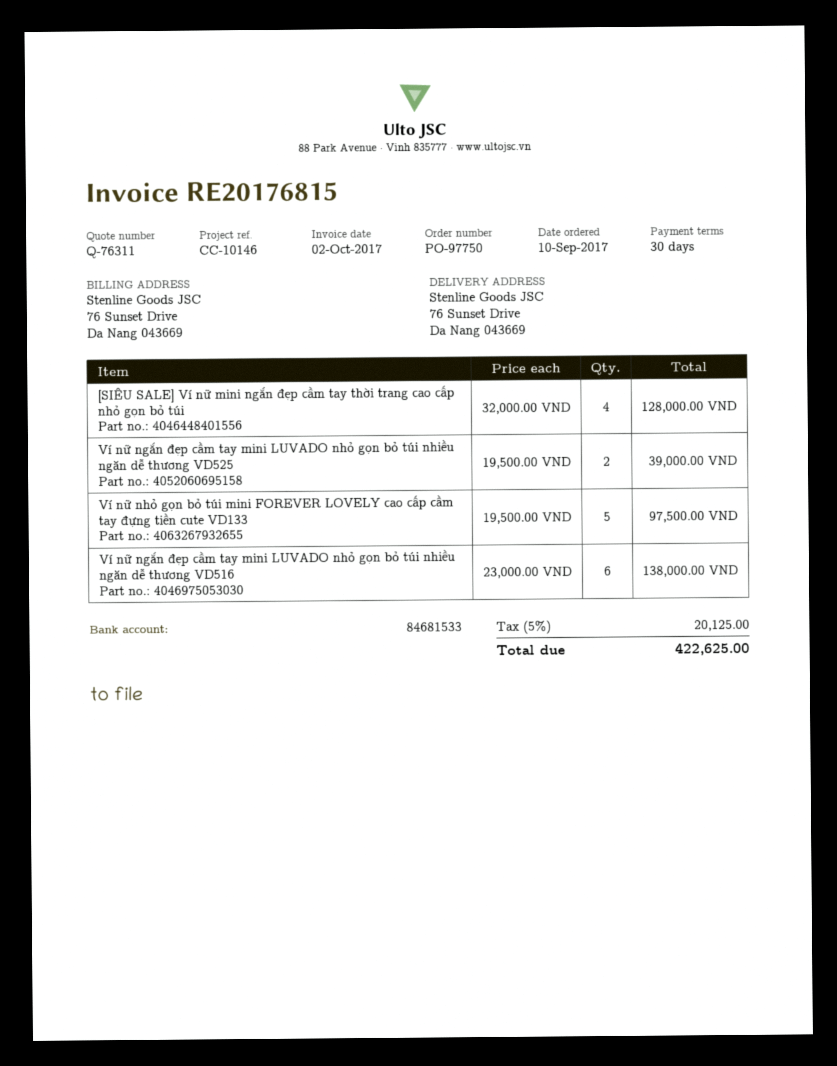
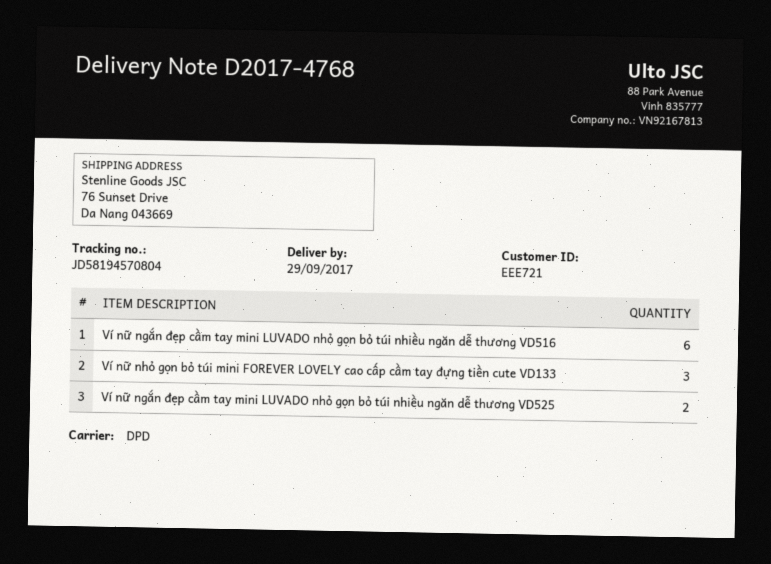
[SIÊU SALE] Ví nữ mini ngắn đẹp cầm tay thời trang cao cấp nhỏ gọn bỏ túi: 4 -> none
Ví nữ nhỏ gọn bỏ túi mini FOREVER LOVELY cao cấp cầm tay đựng tiền cute VD133: 5 -> 3

